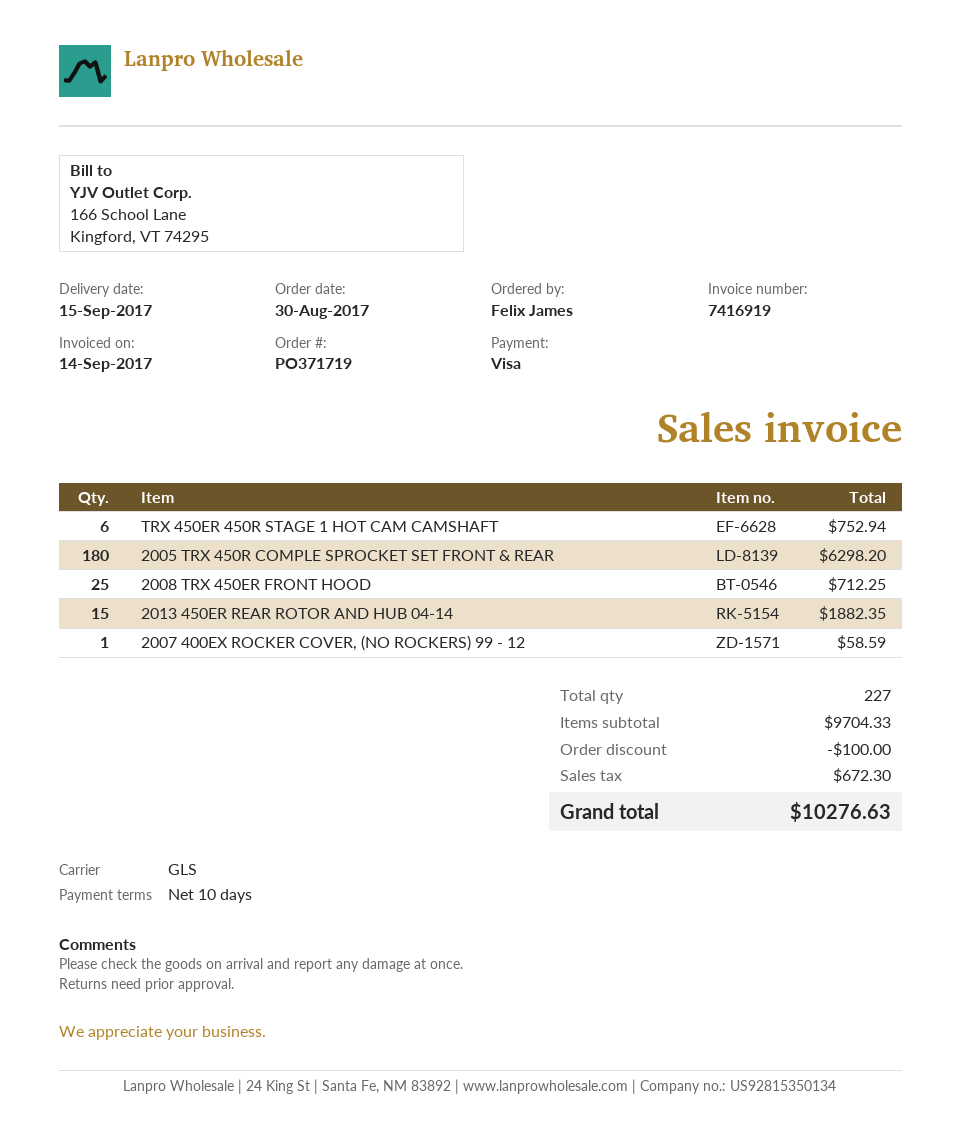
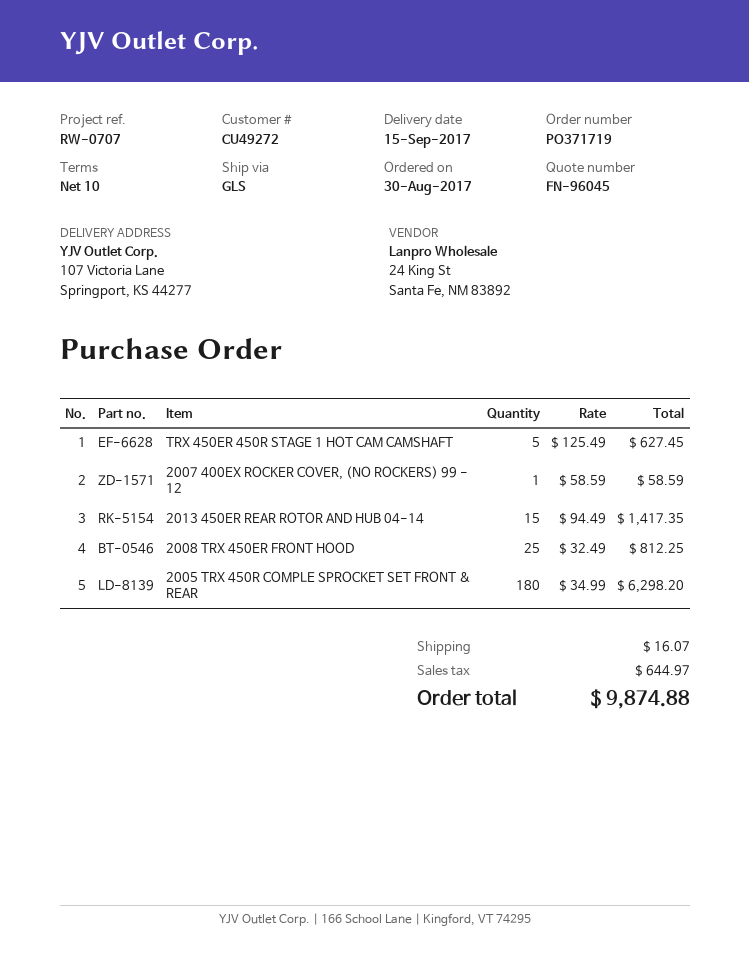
TRX 450ER 450R STAGE 1 HOT CAM CAMSHAFT: 6 for 752.94 -> 5 for 627.45
2008 TRX 450ER FRONT HOOD: 25 for 712.25 -> 25 for 812.25
2013 450ER REAR ROTOR AND HUB 04-14: 15 for 1882.35 -> 15 for 1417.35
discount: 100.00 -> none
shipping: none -> 16.07
tax: 672.30 -> 644.97
total: 10276.63 -> 9874.88

